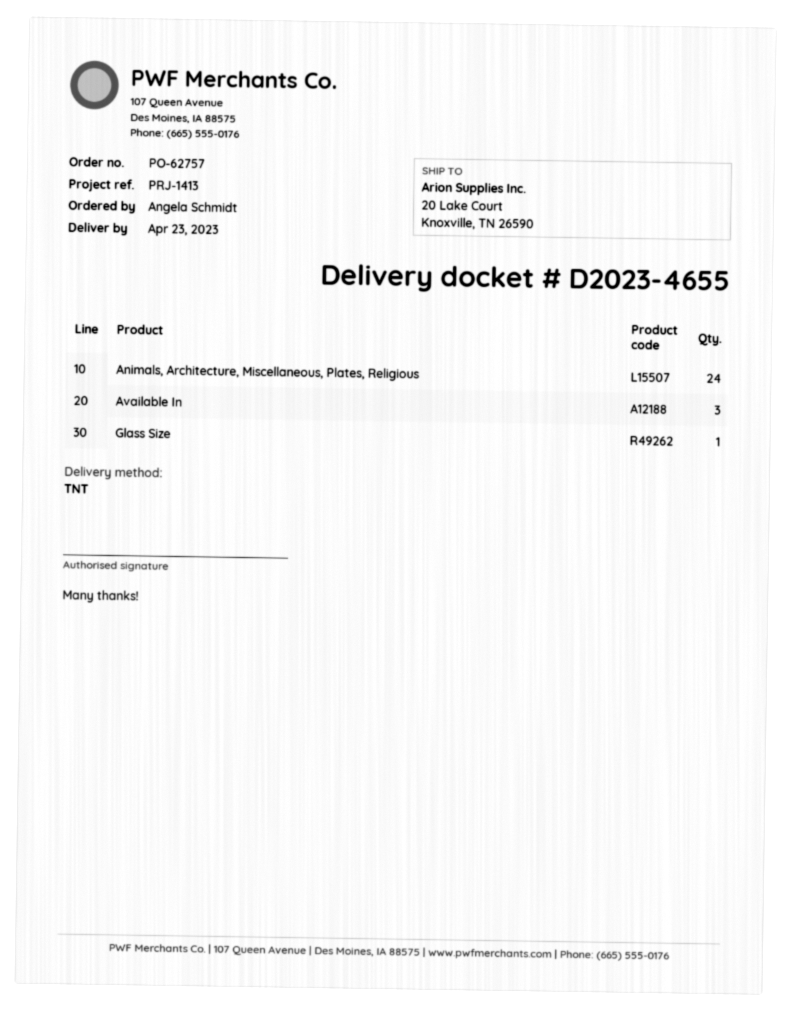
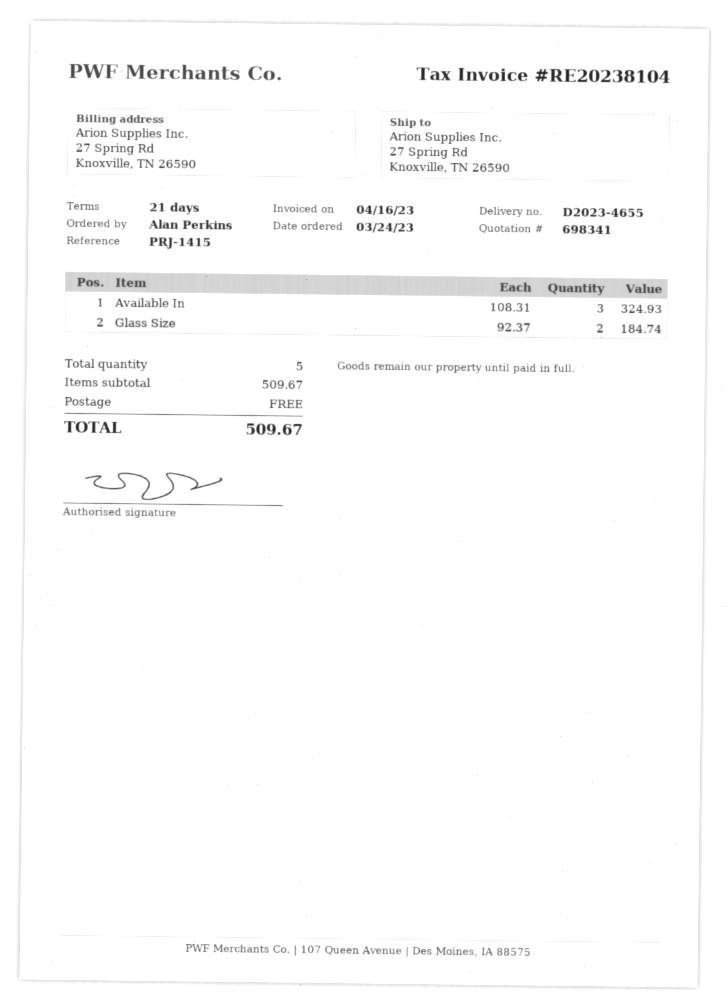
reference: PRJ-1413 -> PRJ-1415
ordered by: Angela Schmidt -> Alan Perkins
ship to: 20 Lake Court, Knoxville, TN 26590 -> 27 Spring Rd, Knoxville, TN 26590
Animals, Architecture, Miscellaneous, Plates, Religious: 24 -> none
Glass Size: 1 -> 2

